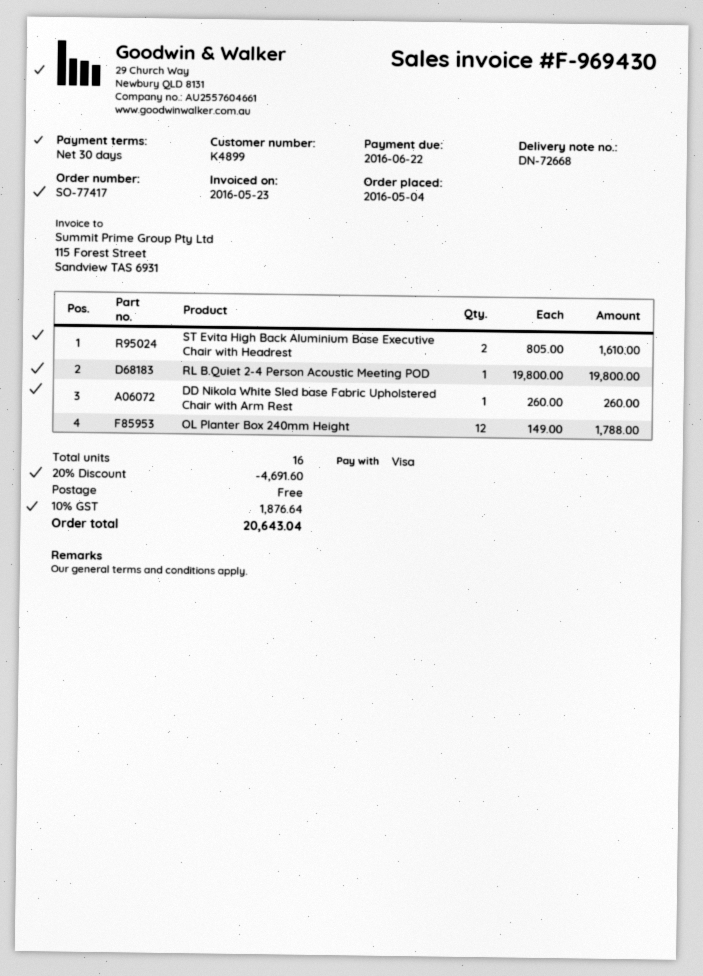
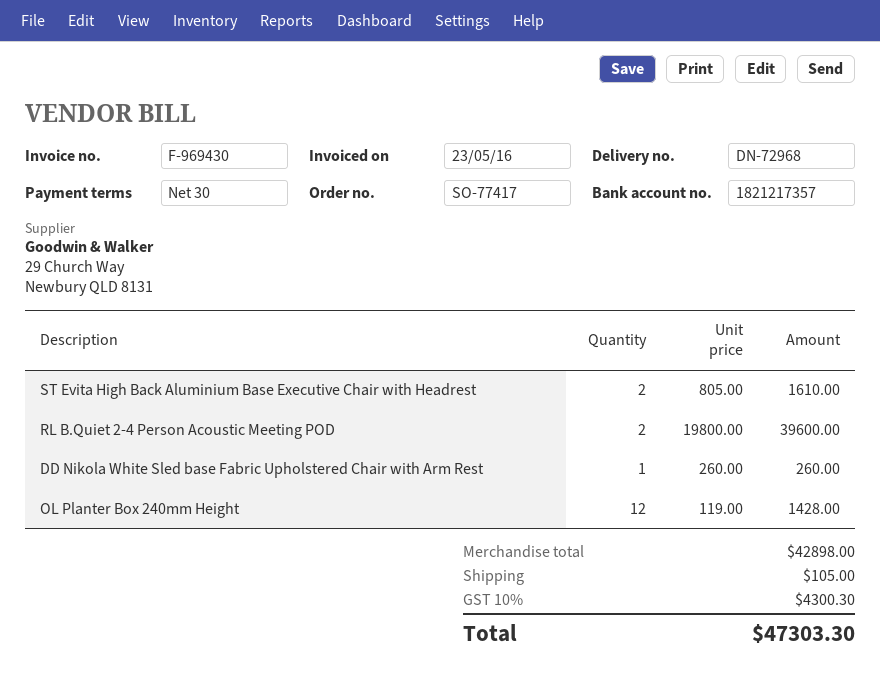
delivery note number: DN-72668 -> DN-72968
RL B.Quiet 2-4 Person Acoustic Meeting POD: 1 x 19800.00 = 19800.00 -> 2 x 19800.00 = 39600.00
OL Planter Box 240mm Height: 12 x 149.00 = 1788.00 -> 12 x 119.00 = 1428.00
discount: 20% = 4691.60 -> none
shipping: 0.00 -> 105.00
tax: 10% = 1876.64 -> 10% = 4300.30
total: 20643.04 -> 47303.30

